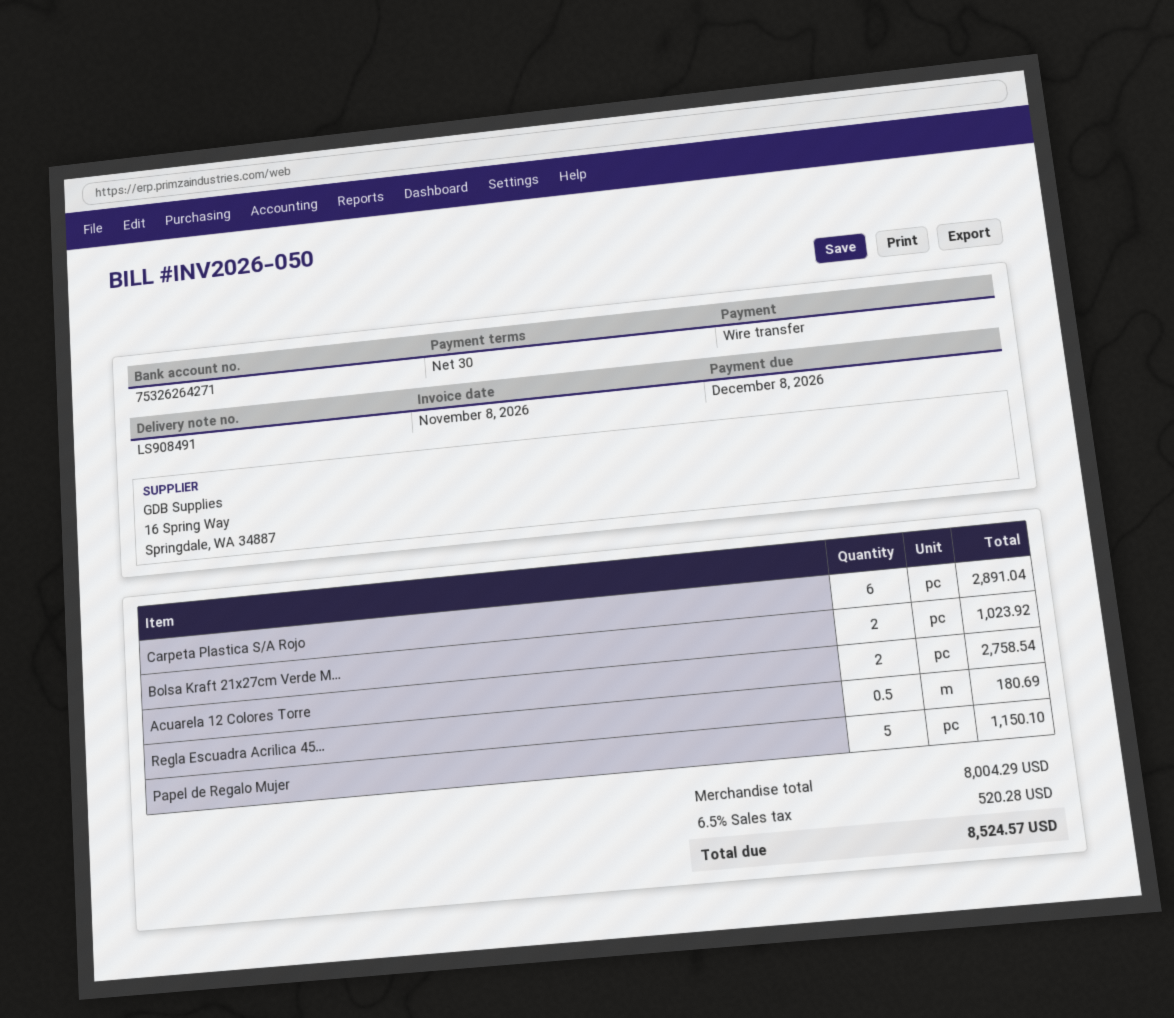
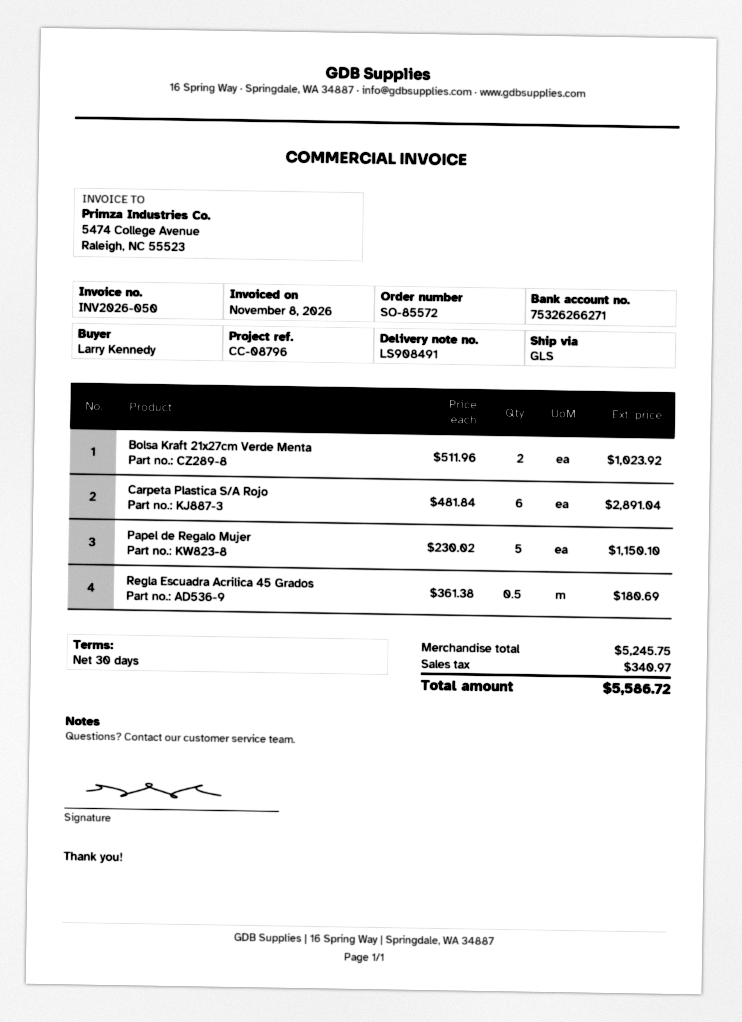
bank account: 75326264271 -> 75326266271
Acuarela 12 Colores Torre: 2 for 2758.54 -> none
subtotal: 8004.29 -> 5245.75
tax: 520.28 -> 340.97
total: 8524.57 -> 5586.72

